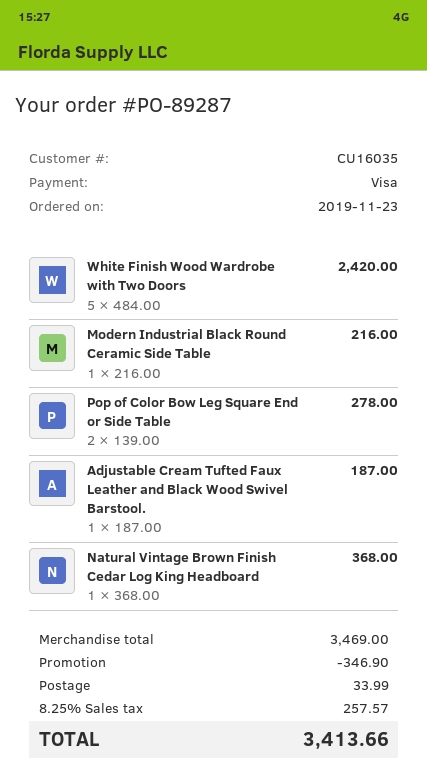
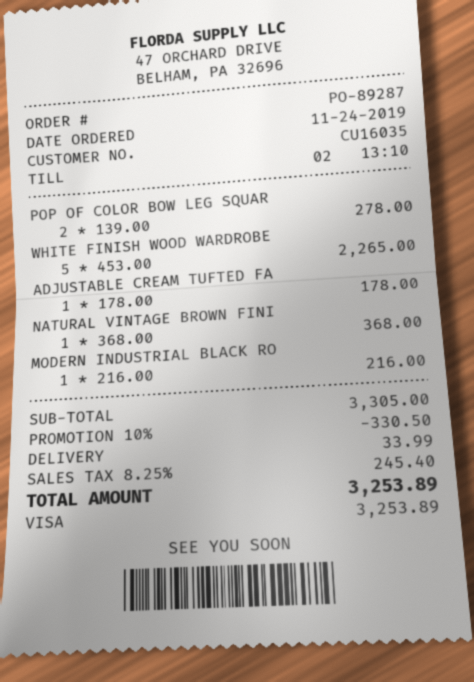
order date: 2019-11-23 -> 2019-11-24
White Finish Wood Wardrobe with Two Doors: 5 x 484.00 = 2420.00 -> 5 x 453.00 = 2265.00
Adjustable Cream Tufted Faux Leather and Black Wood Swivel Barstool.: 1 x 187.00 = 187.00 -> 1 x 178.00 = 178.00
subtotal: 3469.00 -> 3305.00
discount: 346.90 -> 330.50
tax: 8.25% = 257.57 -> 8.25% = 245.40
total: 3413.66 -> 3253.89

